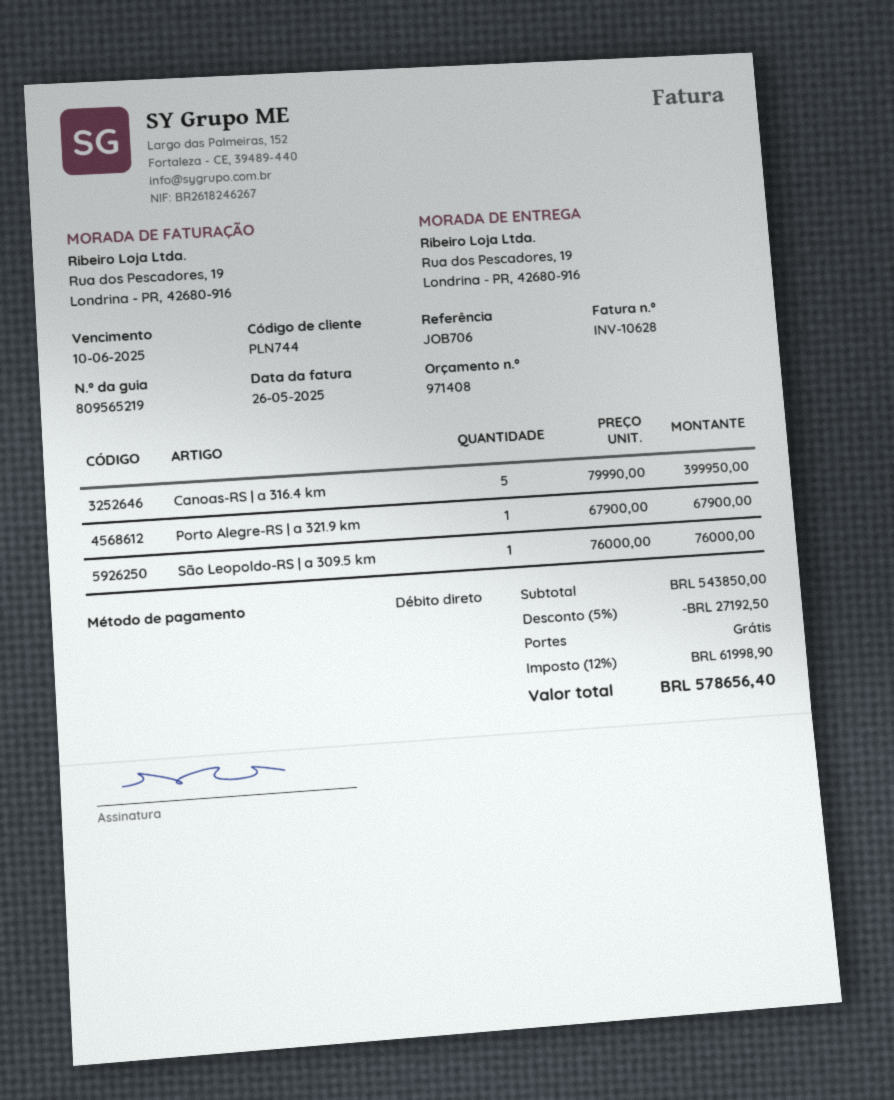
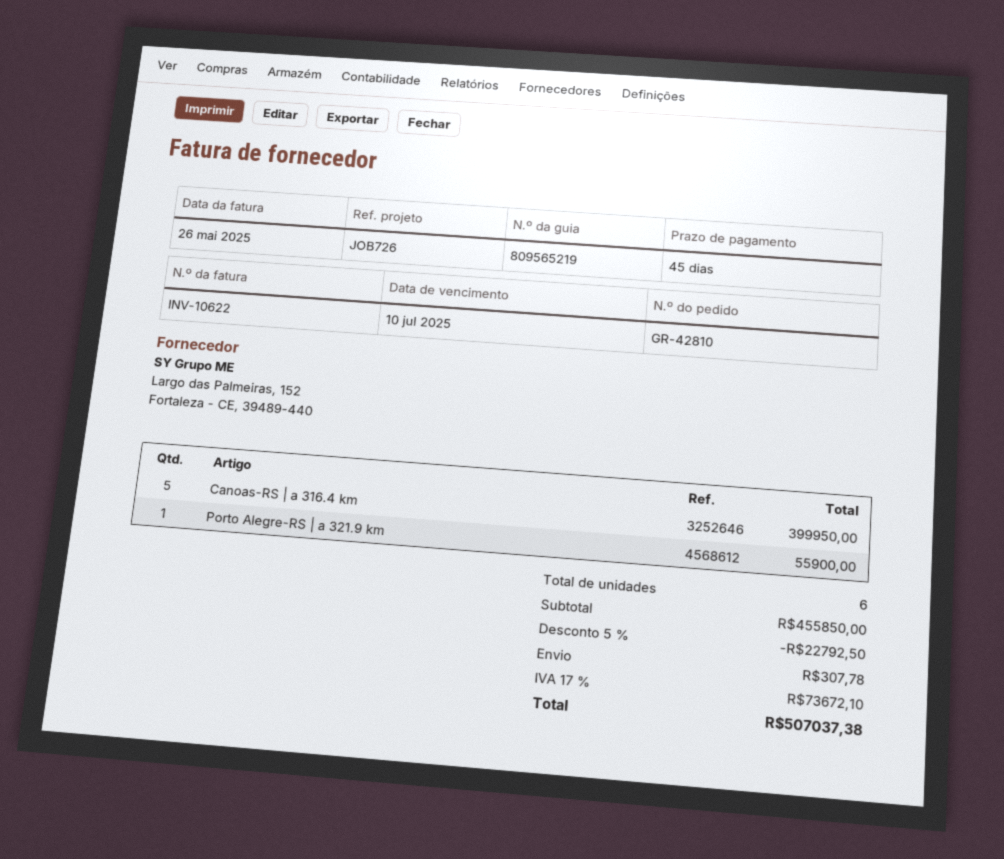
invoice number: INV-10628 -> INV-10622
due date: 2025-06-10 -> 2025-07-10
reference: JOB706 -> JOB726
Porto Alegre-RS | a 321.9 km: 1 for 67900.00 -> 1 for 55900.00
São Leopoldo-RS | a 309.5 km: 1 for 76000.00 -> none
subtotal: 543850.00 -> 455850.00
discount: 5% = 27192.50 -> 5% = 22792.50
shipping: 0.00 -> 307.78
tax: 12% = 61998.90 -> 17% = 73672.10
total: 578656.40 -> 507037.38

